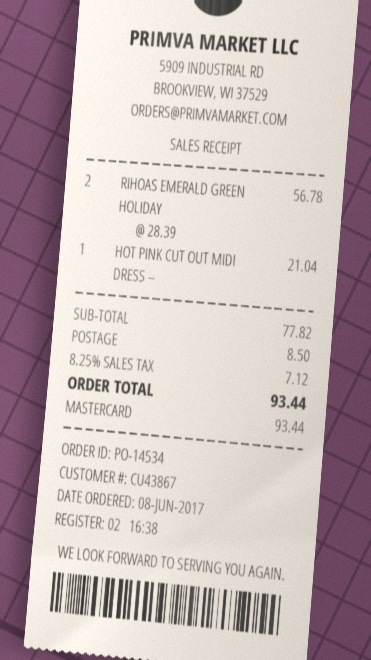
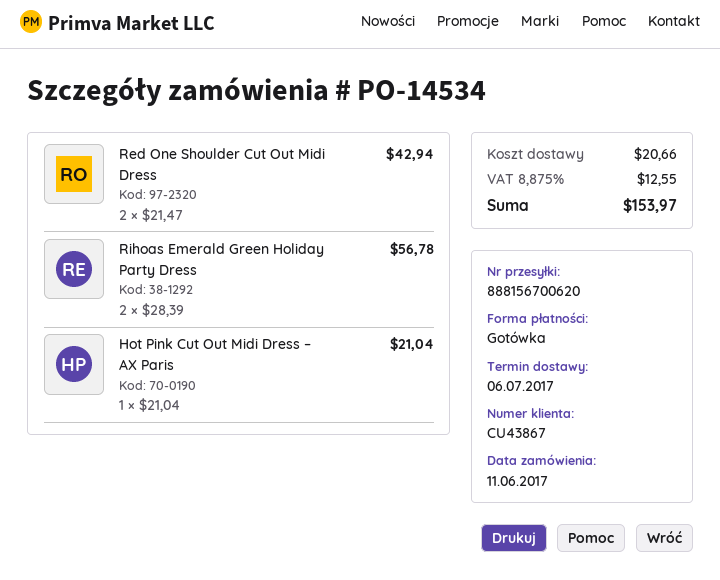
order date: 2017-06-08 -> 2017-06-11
payment method: Mastercard -> cash
Red One Shoulder Cut Out Midi Dress: none -> 2 x 21.47 = 42.94
shipping: 8.50 -> 20.66
tax: 8.25% = 7.12 -> 8.875% = 12.55
total: 93.44 -> 153.97

